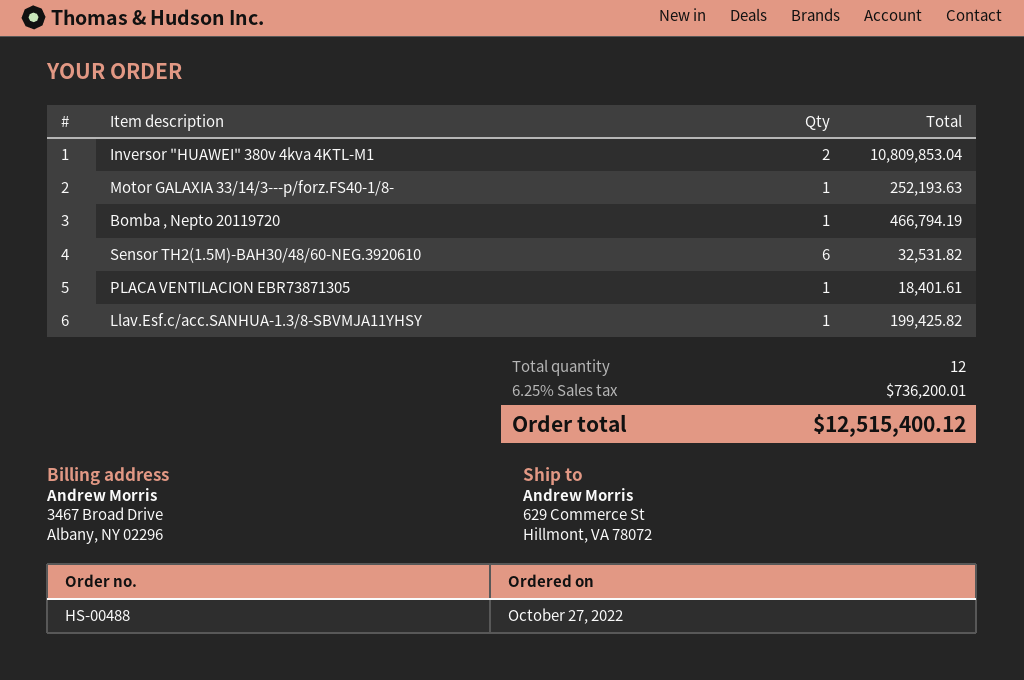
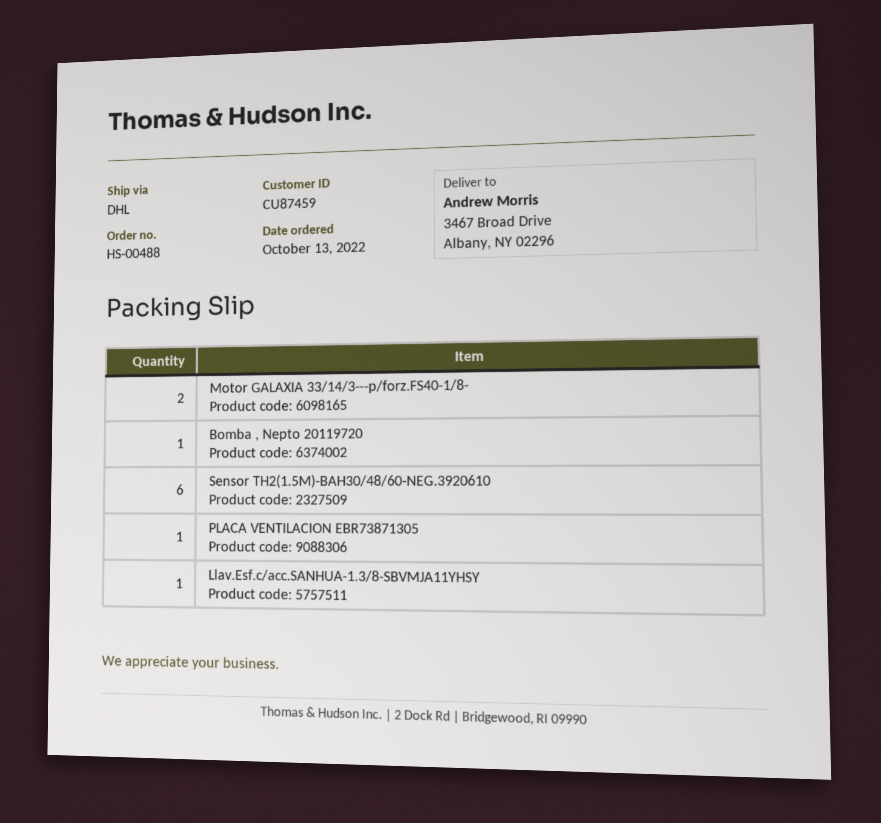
order date: 2022-10-27 -> 2022-10-13
ship to: 629 Commerce St, Hillmont, VA 78072 -> 3467 Broad Drive, Albany, NY 02296
Inversor "HUAWEI" 380v 4kva 4KTL-M1: 2 -> none
Motor GALAXIA 33/14/3---p/forz.FS40-1/8-: 1 -> 2

